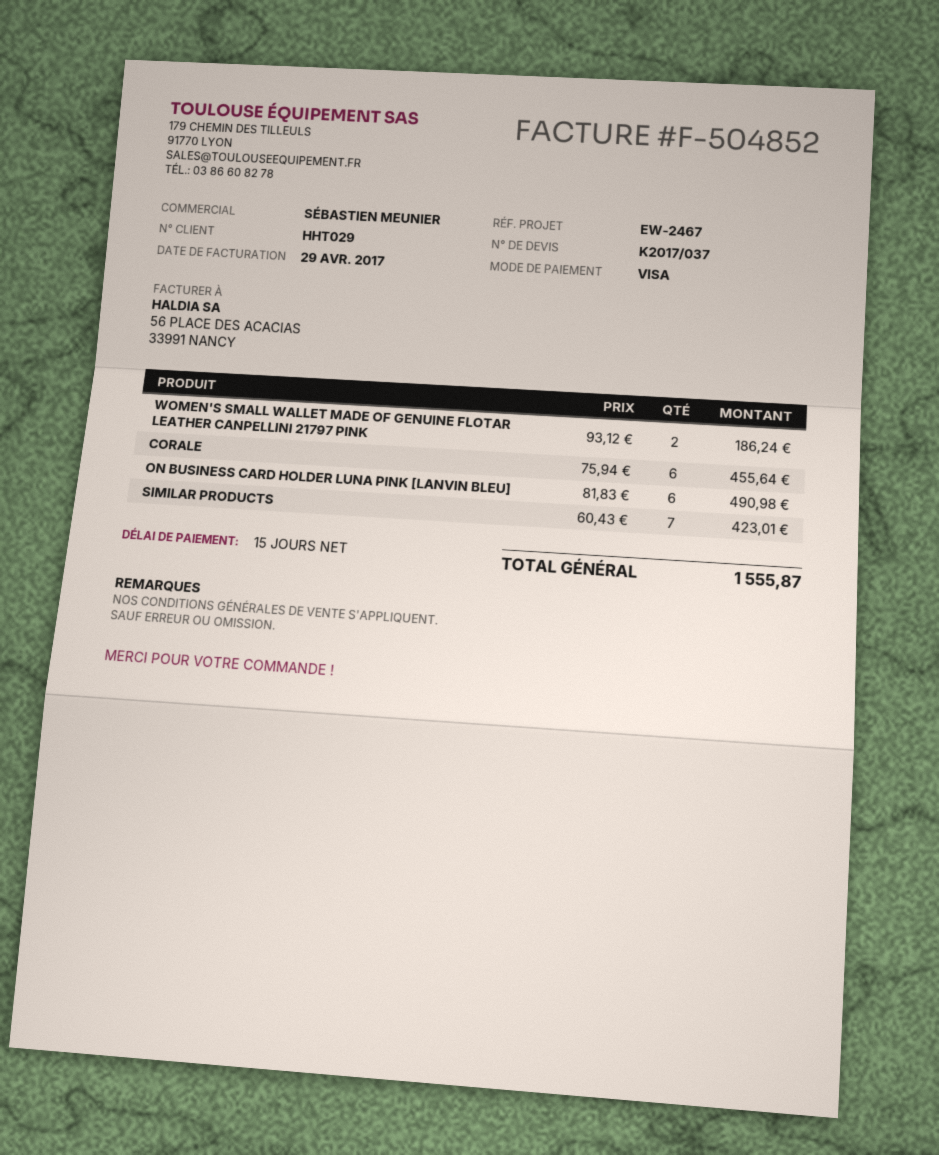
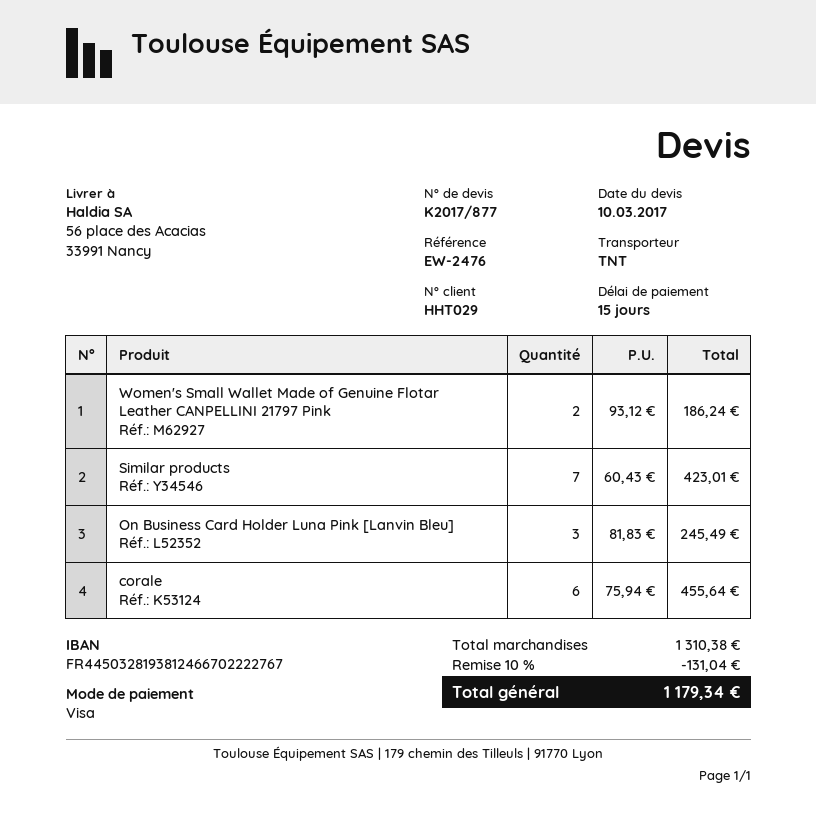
quote number: K2017/037 -> K2017/877
reference: EW-2467 -> EW-2476
ON BUSINESS CARD HOLDER LUNA PINK [LANVIN BLEU]: 6 x 81.83 = 490.98 -> 3 x 81.83 = 245.49
discount: none -> 10% = 131.04
total: 1555.87 -> 1179.34

